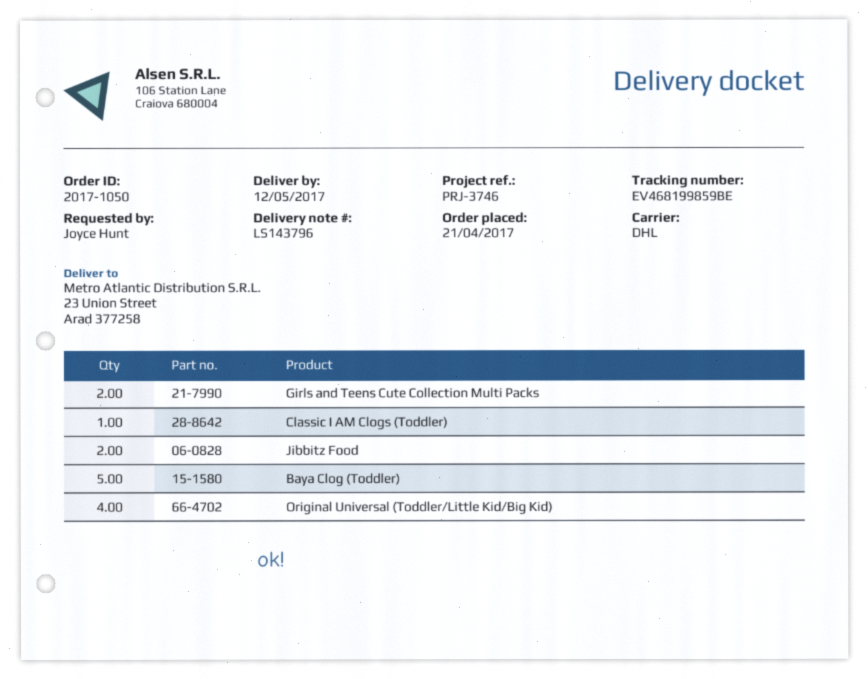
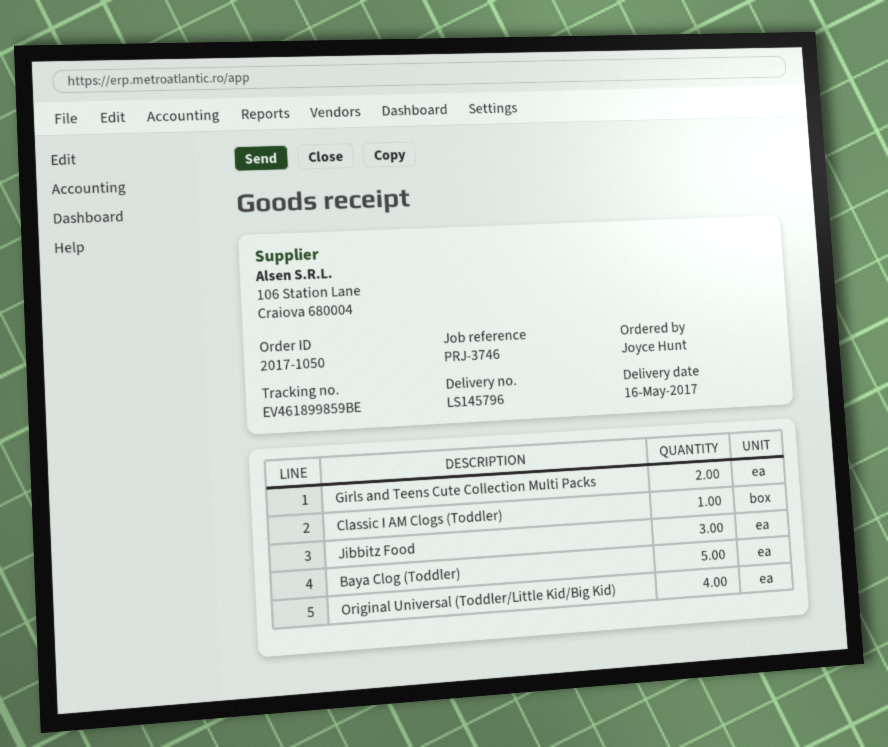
delivery note number: LS143796 -> LS145796
delivery date: 2017-05-12 -> 2017-05-16
tracking number: EV468199859BE -> EV461899859BE
Jibbitz Food: 2 -> 3

